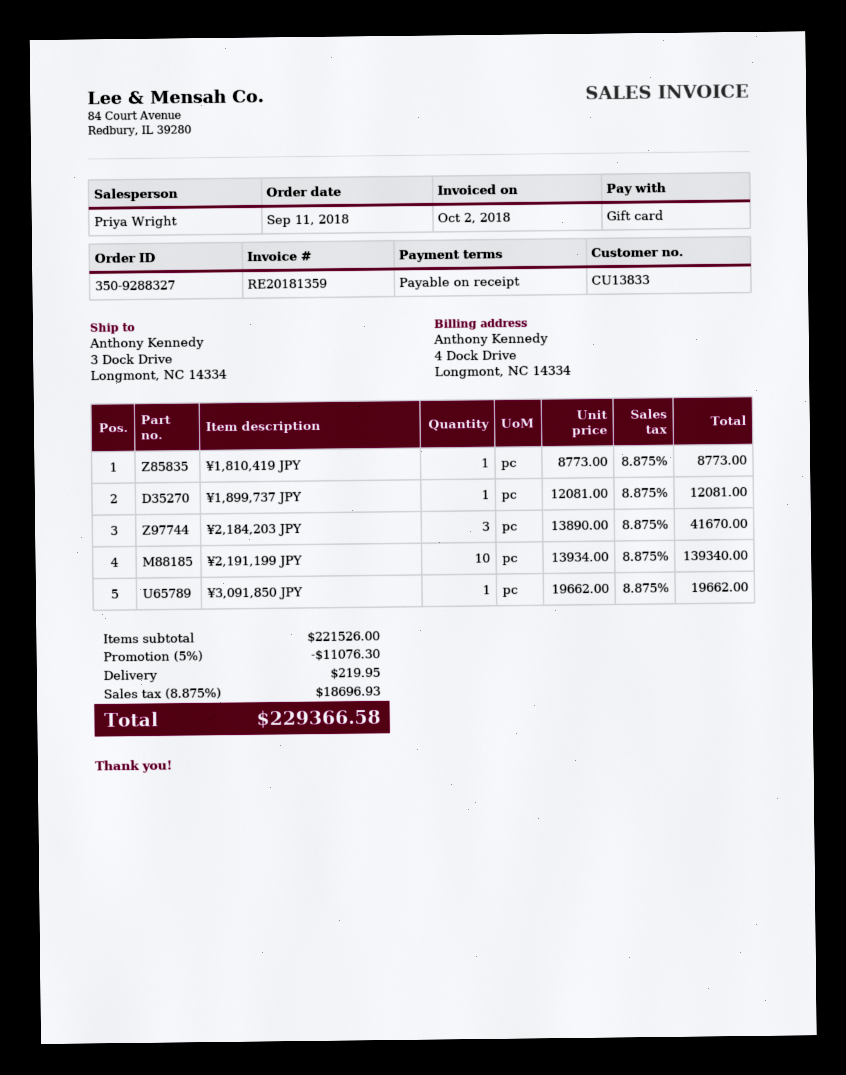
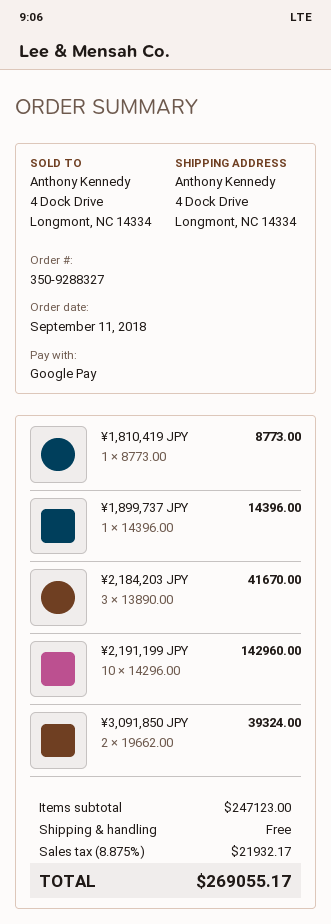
payment method: gift card -> Google Pay
ship to: 3 Dock Drive, Longmont, NC 14334 -> 4 Dock Drive, Longmont, NC 14334
¥1,899,737 JPY: 1 x 12081.00 = 12081.00 -> 1 x 14396.00 = 14396.00
¥2,191,199 JPY: 10 x 13934.00 = 139340.00 -> 10 x 14296.00 = 142960.00
¥3,091,850 JPY: 1 x 19662.00 = 19662.00 -> 2 x 19662.00 = 39324.00
subtotal: 221526.00 -> 247123.00
discount: 5% = 11076.30 -> none
shipping: 219.95 -> 0.00
tax: 8.875% = 18696.93 -> 8.875% = 21932.17
total: 229366.58 -> 269055.17

